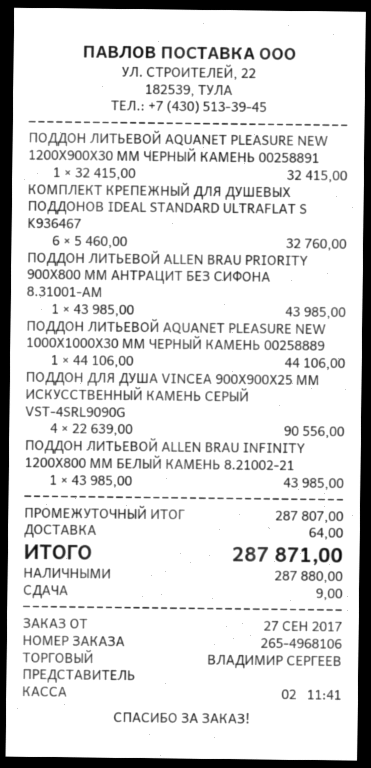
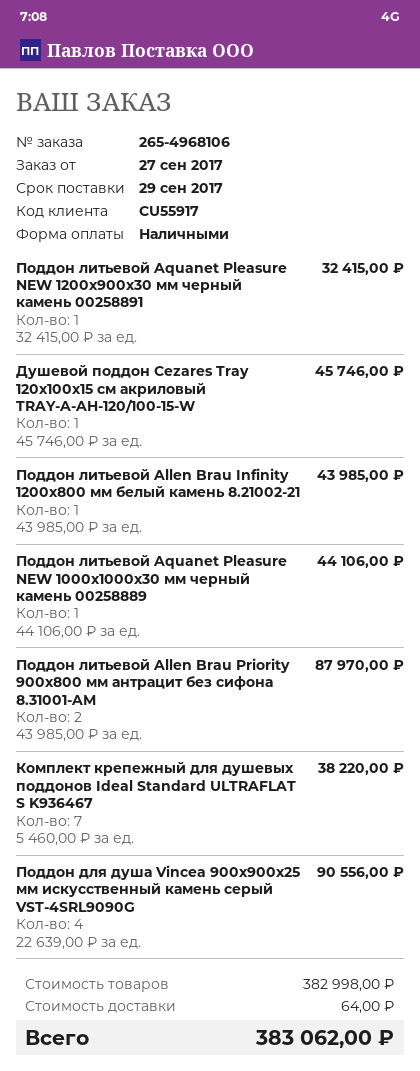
КОМПЛЕКТ КРЕПЕЖНЫЙ ДЛЯ ДУШЕВЫХ ПОДДОНОВ IDEAL STANDARD ULTRAFLAT S K936467: 6 x 5460.00 = 32760.00 -> 7 x 5460.00 = 38220.00
ПОДДОН ЛИТЬЕВОЙ ALLEN BRAU PRIORITY 900Х800 ММ АНТРАЦИТ БЕЗ СИФОНА 8.31001-AM: 1 x 43985.00 = 43985.00 -> 2 x 43985.00 = 87970.00
Душевой поддон Cezares Tray 120х100х15 см акриловый TRAY-A-AH-120/100-15-W: none -> 1 x 45746.00 = 45746.00
subtotal: 287807.00 -> 382998.00
total: 287871.00 -> 383062.00

